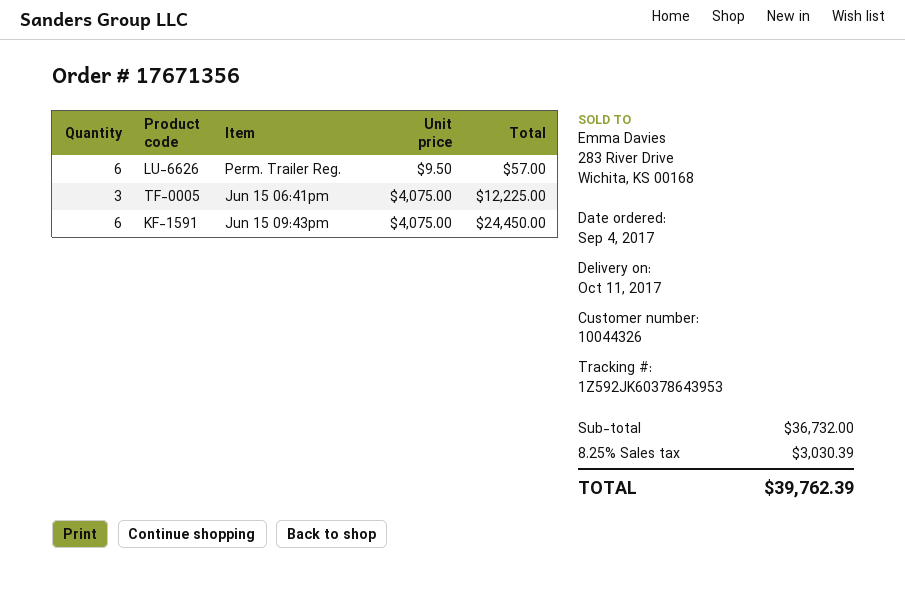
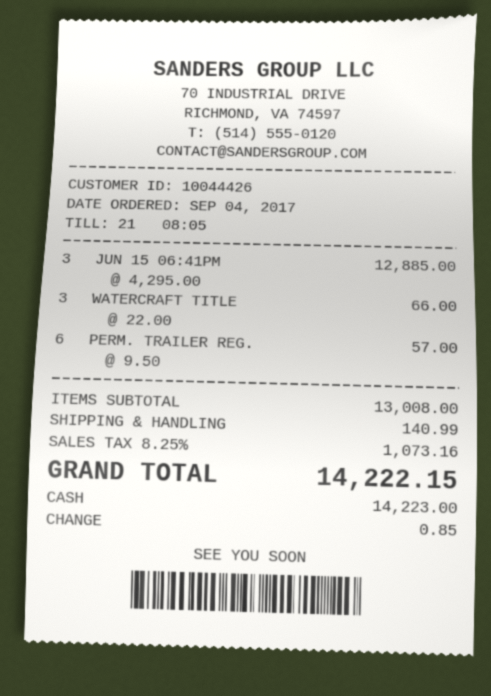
customer number: 10044326 -> 10044426
Jun 15 06:41pm: 3 x 4075.00 = 12225.00 -> 3 x 4295.00 = 12885.00
Jun 15 09:43pm: 6 x 4075.00 = 24450.00 -> none
WATERCRAFT TITLE: none -> 3 x 22.00 = 66.00
subtotal: 36732.00 -> 13008.00
shipping: none -> 140.99
tax: 8.25% = 3030.39 -> 8.25% = 1073.16
total: 39762.39 -> 14222.15

